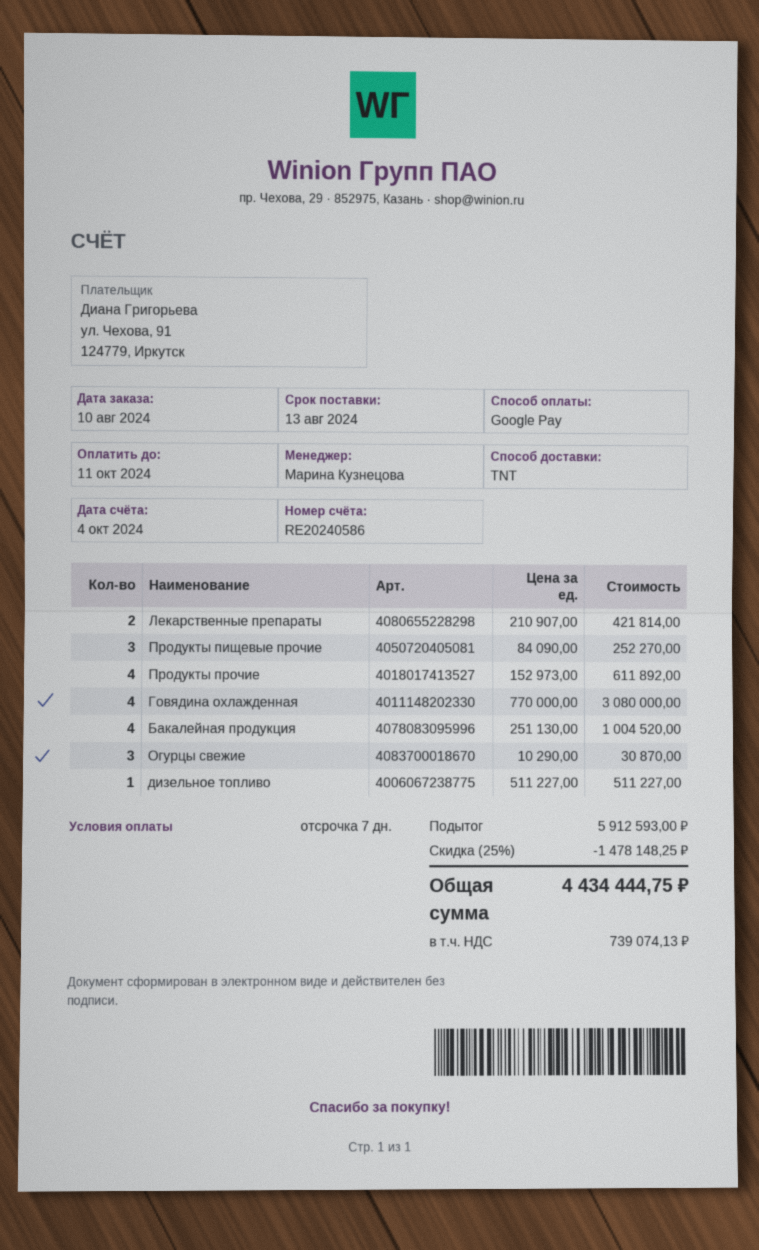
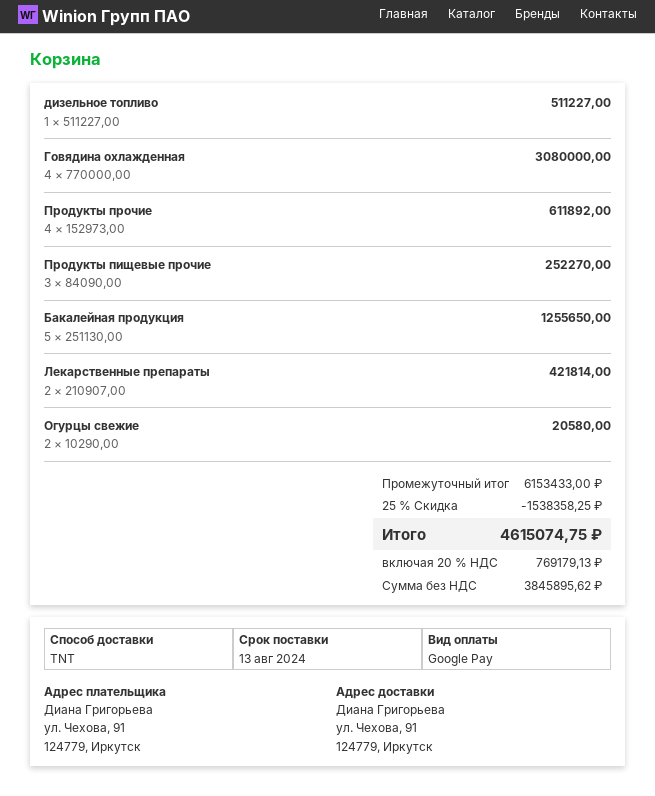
Бакалейная продукция: 4 x 251130.00 = 1004520.00 -> 5 x 251130.00 = 1255650.00
Огурцы свежие: 3 x 10290.00 = 30870.00 -> 2 x 10290.00 = 20580.00
subtotal: 5912593.00 -> 6153433.00
discount: 25% = 1478148.25 -> 25% = 1538358.25
tax: 739074.13 -> 769179.13
total: 4434444.75 -> 4615074.75

